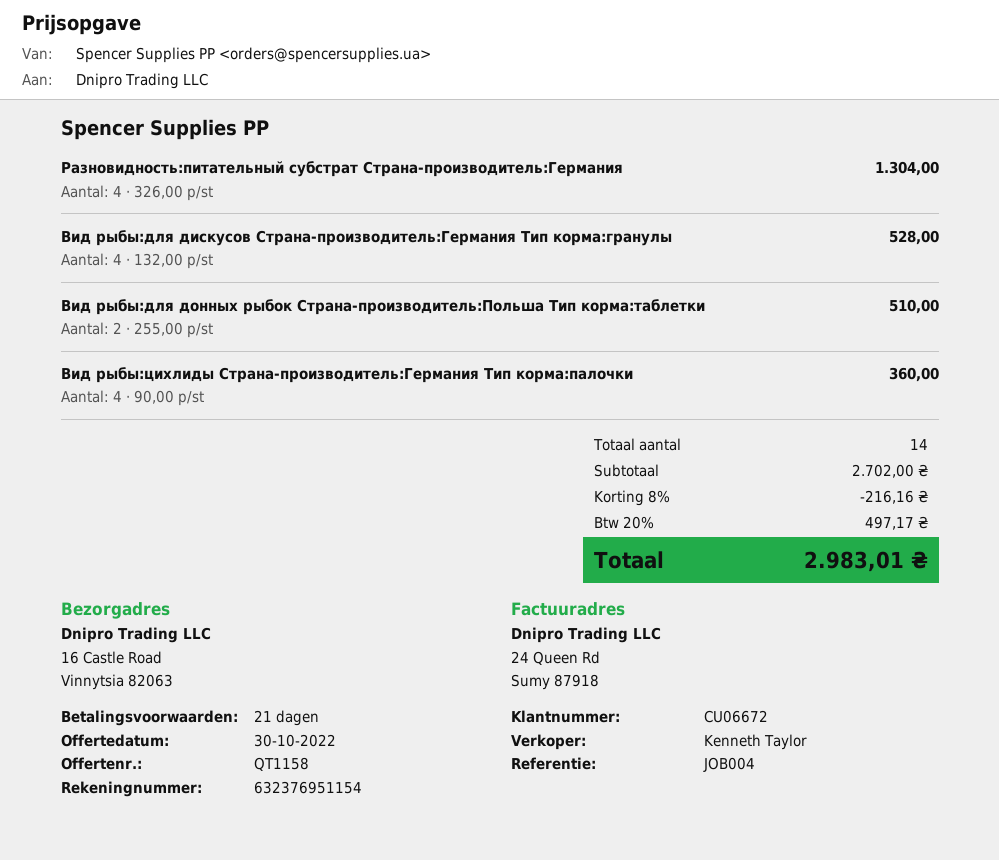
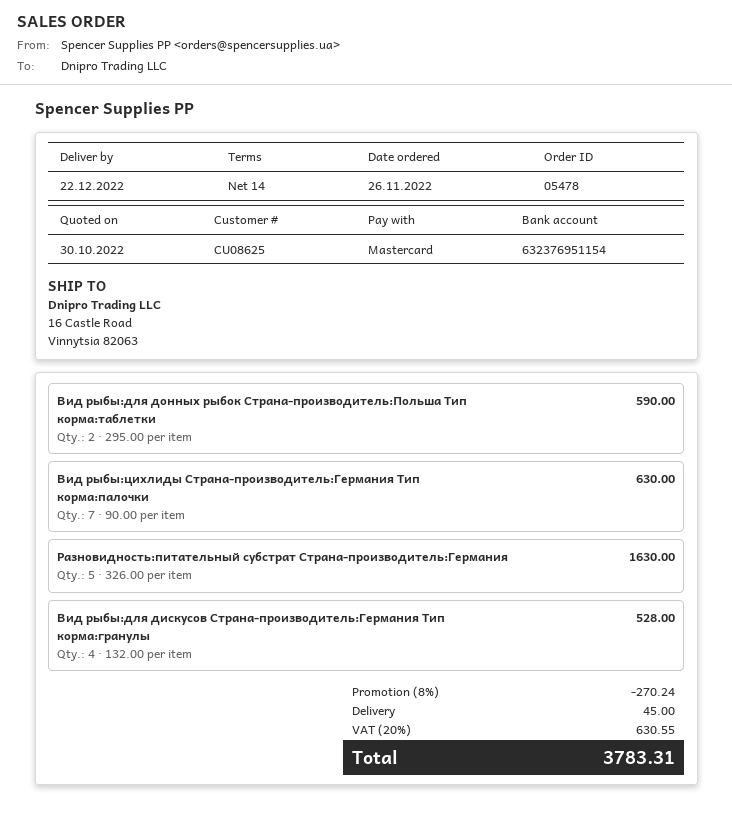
payment terms: 21 days -> 14 days
customer number: CU06672 -> CU08625
Разновидность:питательный субстрат Страна-производитель:Германия: 4 x 326.00 = 1304.00 -> 5 x 326.00 = 1630.00
Вид рыбы:для донных рыбок Страна-производитель:Польша Тип корма:таблетки: 2 x 255.00 = 510.00 -> 2 x 295.00 = 590.00
Вид рыбы:цихлиды Страна-производитель:Германия Тип корма:палочки: 4 x 90.00 = 360.00 -> 7 x 90.00 = 630.00
discount: 8% = 216.16 -> 8% = 270.24
shipping: none -> 45.00
tax: 20% = 497.17 -> 20% = 630.55
total: 2983.01 -> 3783.31

